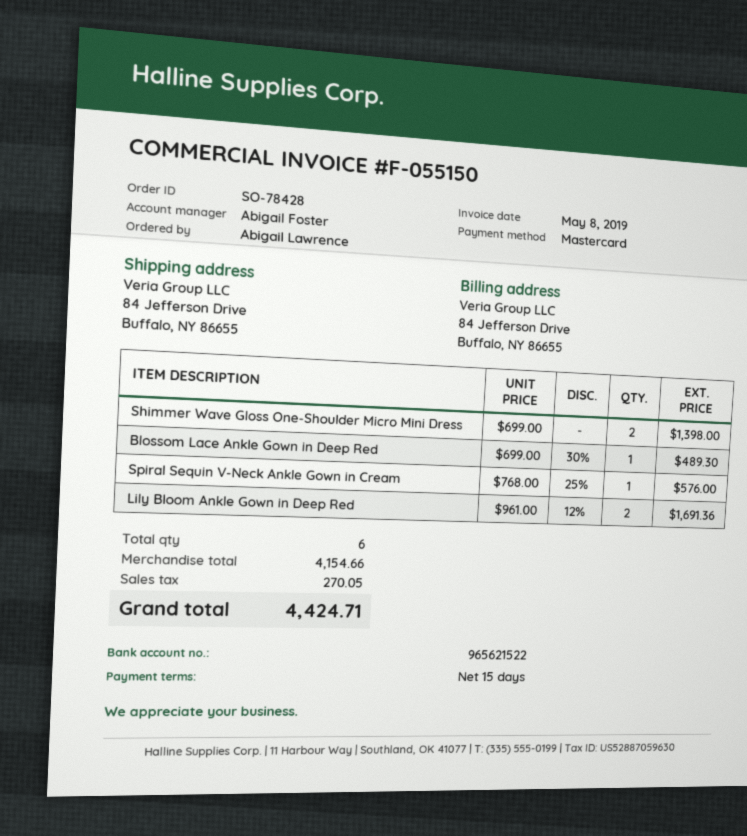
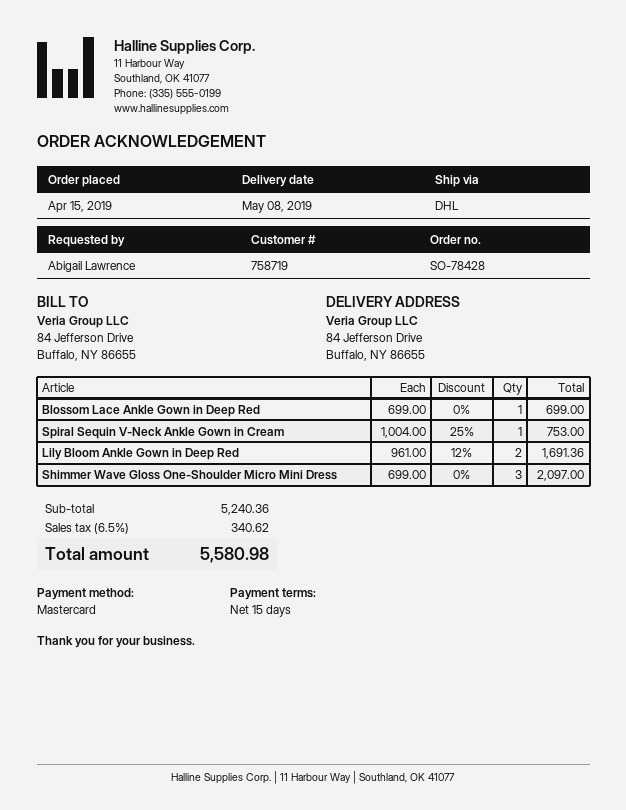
Shimmer Wave Gloss One-Shoulder Micro Mini Dress: 2 x 699.00 = 1398.00 -> 3 x 699.00 = 2097.00
Blossom Lace Ankle Gown in Deep Red: 1 x 699.00 - 30% = 489.30 -> 1 x 699.00 = 699.00
Spiral Sequin V-Neck Ankle Gown in Cream: 1 x 768.00 - 25% = 576.00 -> 1 x 1004.00 - 25% = 753.00
subtotal: 4154.66 -> 5240.36
tax: 270.05 -> 340.62
total: 4424.71 -> 5580.98

